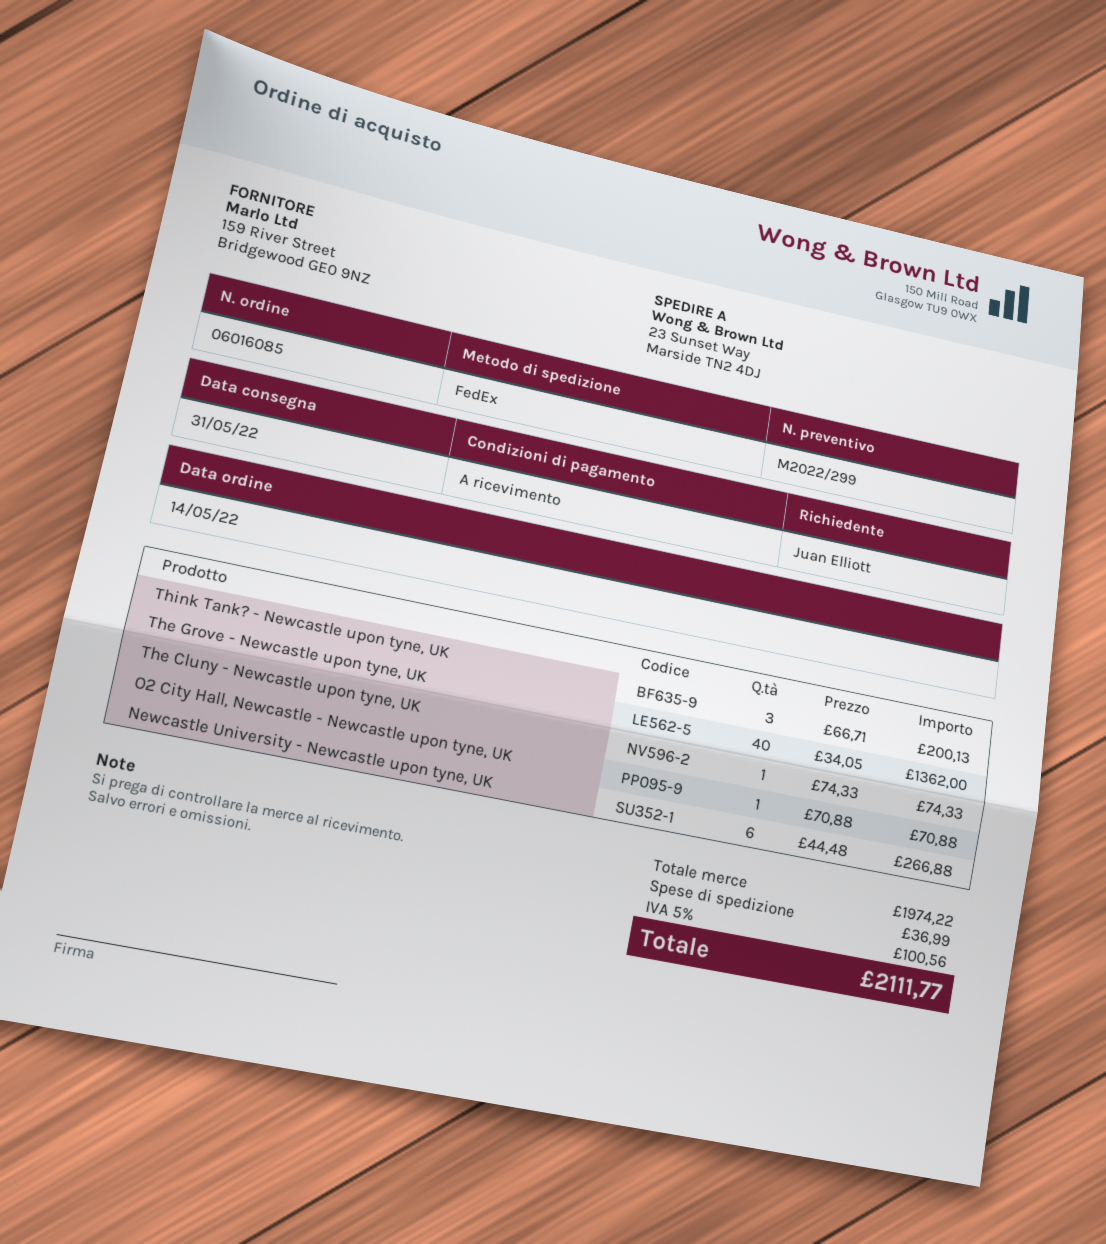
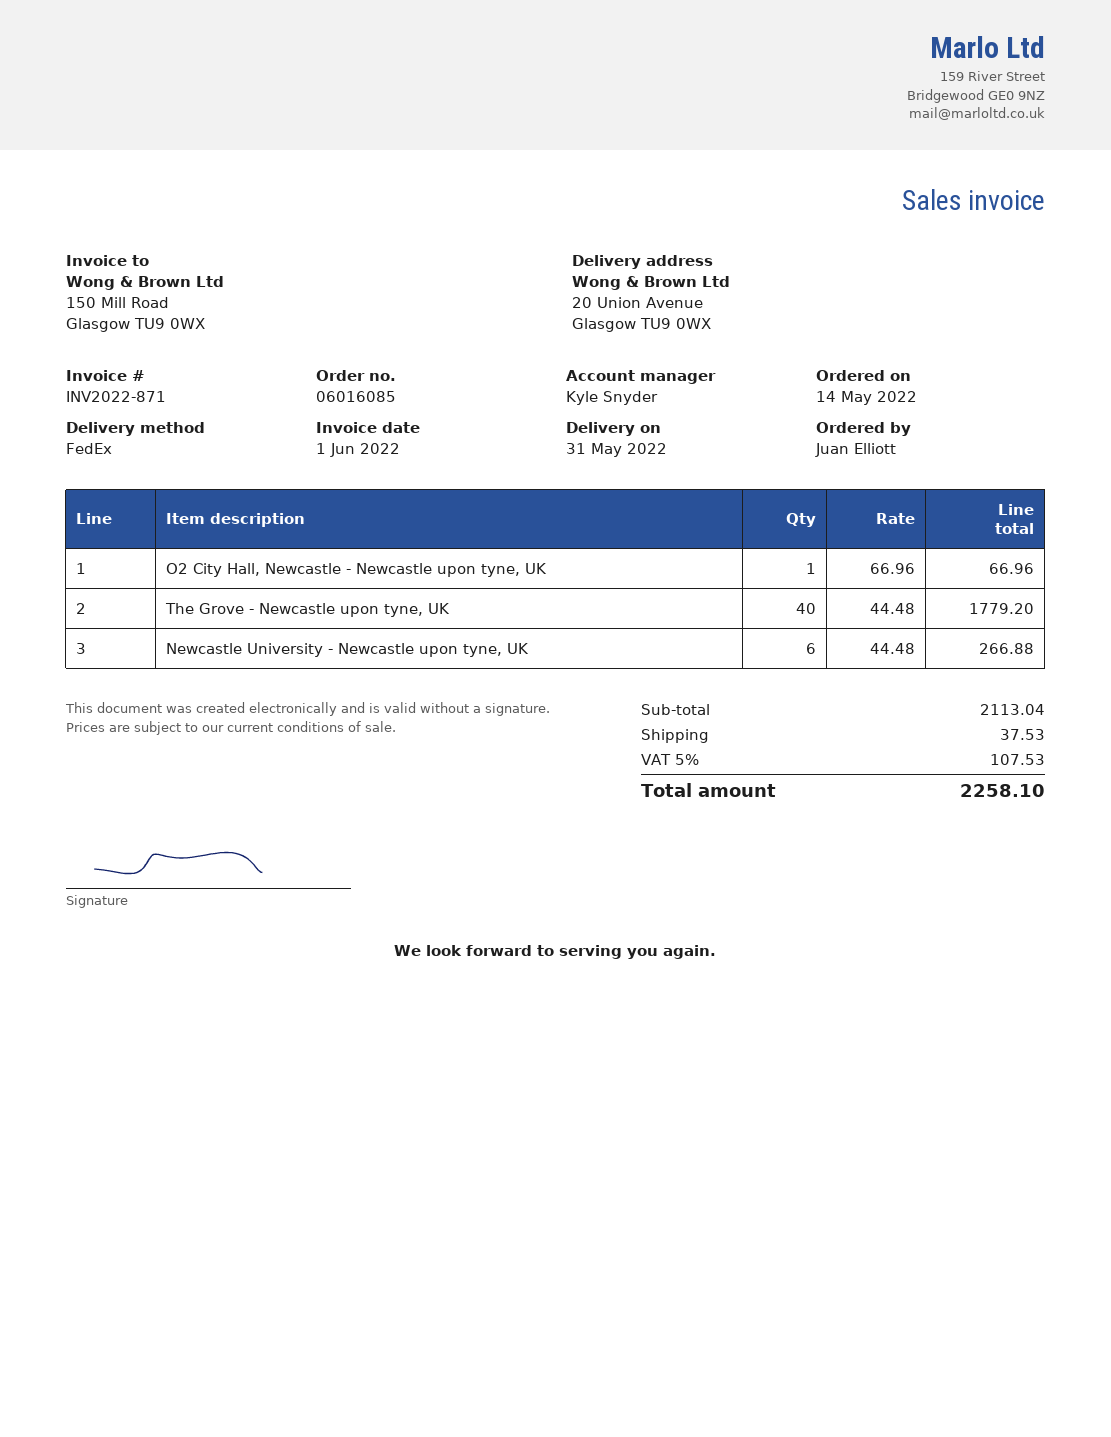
ship to: 23 Sunset Way, Marside TN2 4DJ -> 20 Union Avenue, Glasgow TU9 0WX
Think Tank? - Newcastle upon tyne, UK: 3 x 66.71 = 200.13 -> none
The Grove - Newcastle upon tyne, UK: 40 x 34.05 = 1362.00 -> 40 x 44.48 = 1779.20
The Cluny - Newcastle upon tyne, UK: 1 x 74.33 = 74.33 -> none
O2 City Hall, Newcastle - Newcastle upon tyne, UK: 1 x 70.88 = 70.88 -> 1 x 66.96 = 66.96
subtotal: 1974.22 -> 2113.04
shipping: 36.99 -> 37.53
tax: 5% = 100.56 -> 5% = 107.53
total: 2111.77 -> 2258.10

